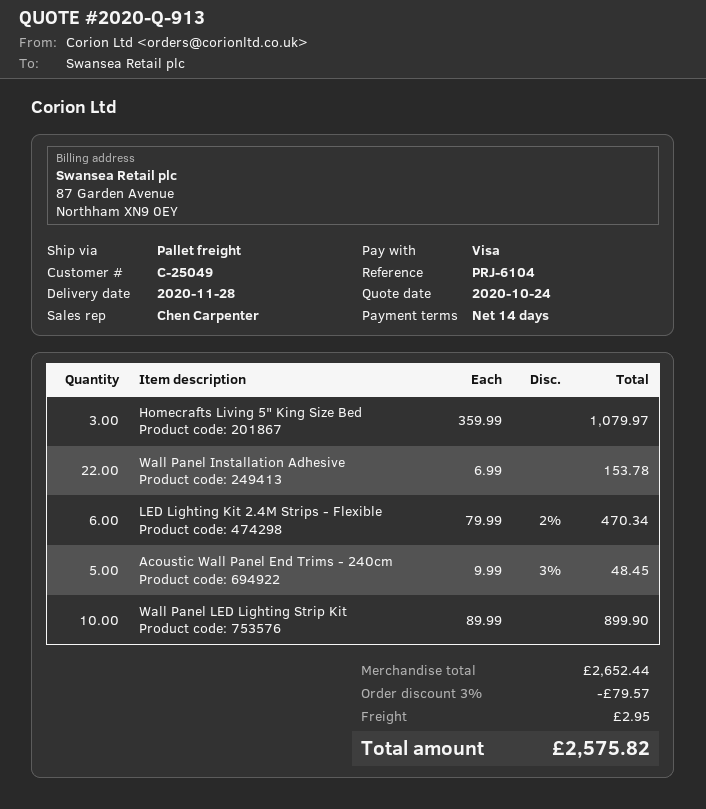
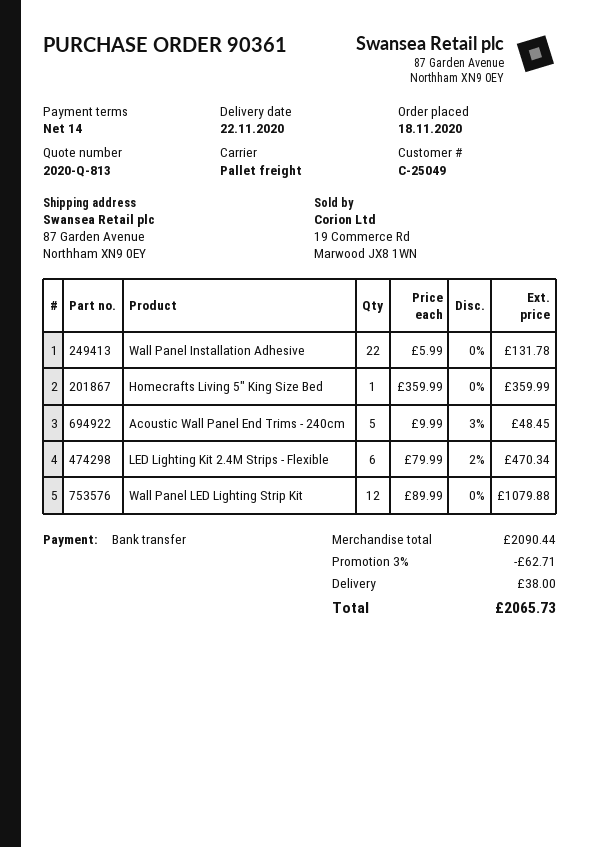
quote number: 2020-Q-913 -> 2020-Q-813
delivery date: 2020-11-28 -> 2020-11-22
payment method: Visa -> bank transfer
Homecrafts Living 5" King Size Bed: 3 x 359.99 = 1079.97 -> 1 x 359.99 = 359.99
Wall Panel Installation Adhesive: 22 x 6.99 = 153.78 -> 22 x 5.99 = 131.78
Wall Panel LED Lighting Strip Kit: 10 x 89.99 = 899.90 -> 12 x 89.99 = 1079.88
subtotal: 2652.44 -> 2090.44
discount: 3% = 79.57 -> 3% = 62.71
shipping: 2.95 -> 38.00
total: 2575.82 -> 2065.73

